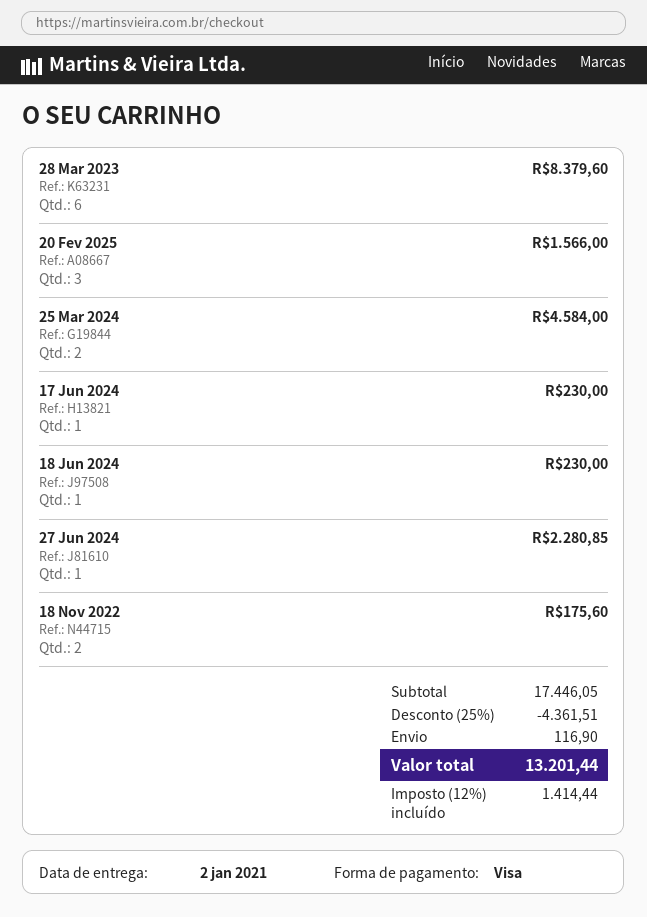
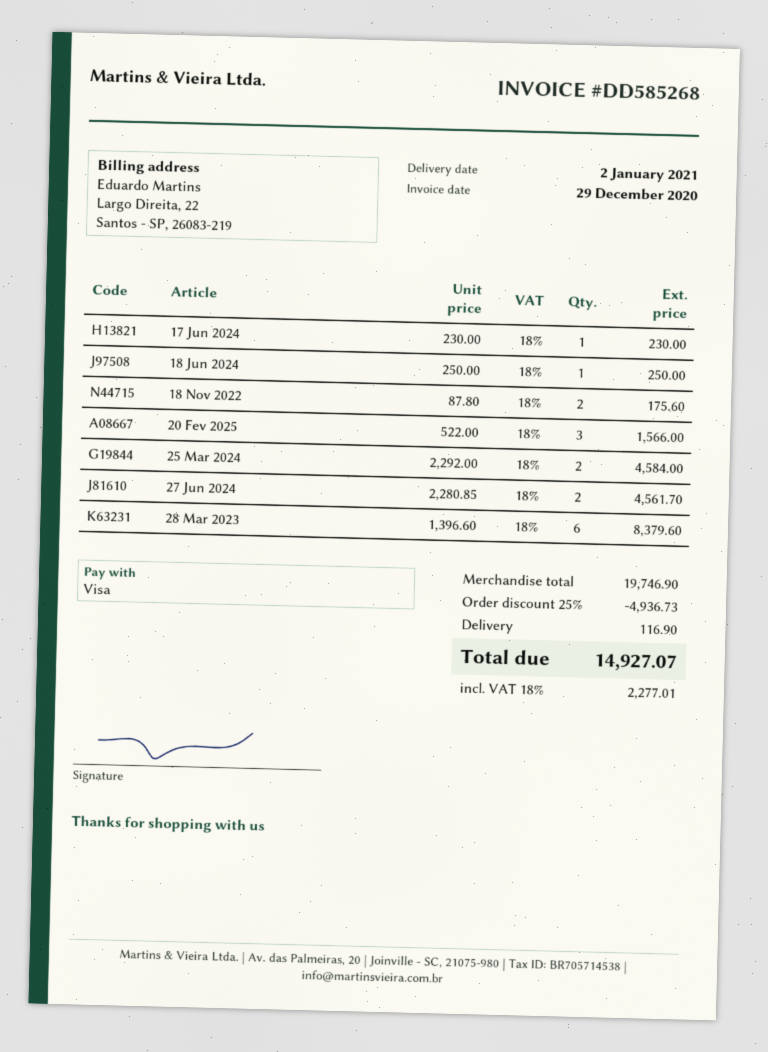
18 Jun 2024: 1 for 230.00 -> 1 for 250.00
27 Jun 2024: 1 for 2280.85 -> 2 for 4561.70
subtotal: 17446.05 -> 19746.90
discount: 25% = 4361.51 -> 25% = 4936.73
tax: 12% = 1414.44 -> 18% = 2277.01
total: 13201.44 -> 14927.07

